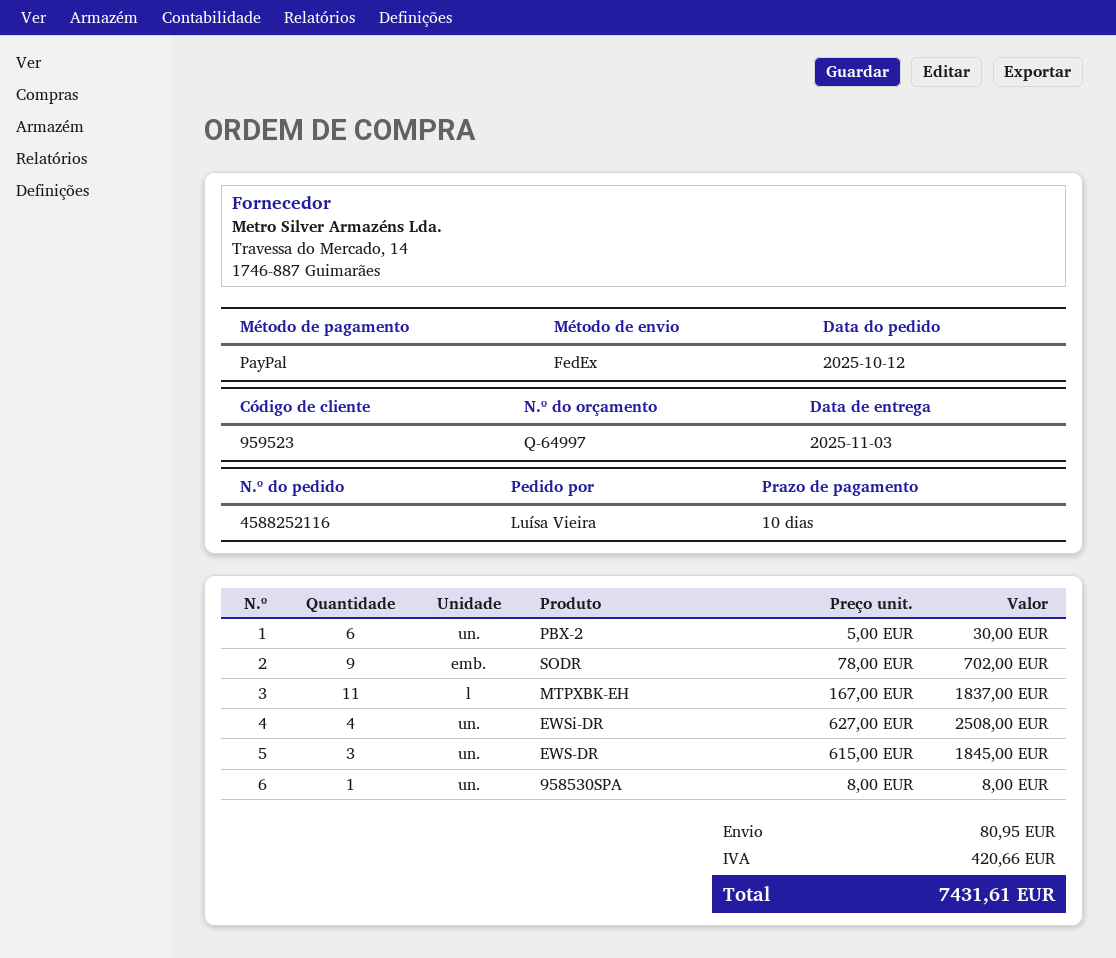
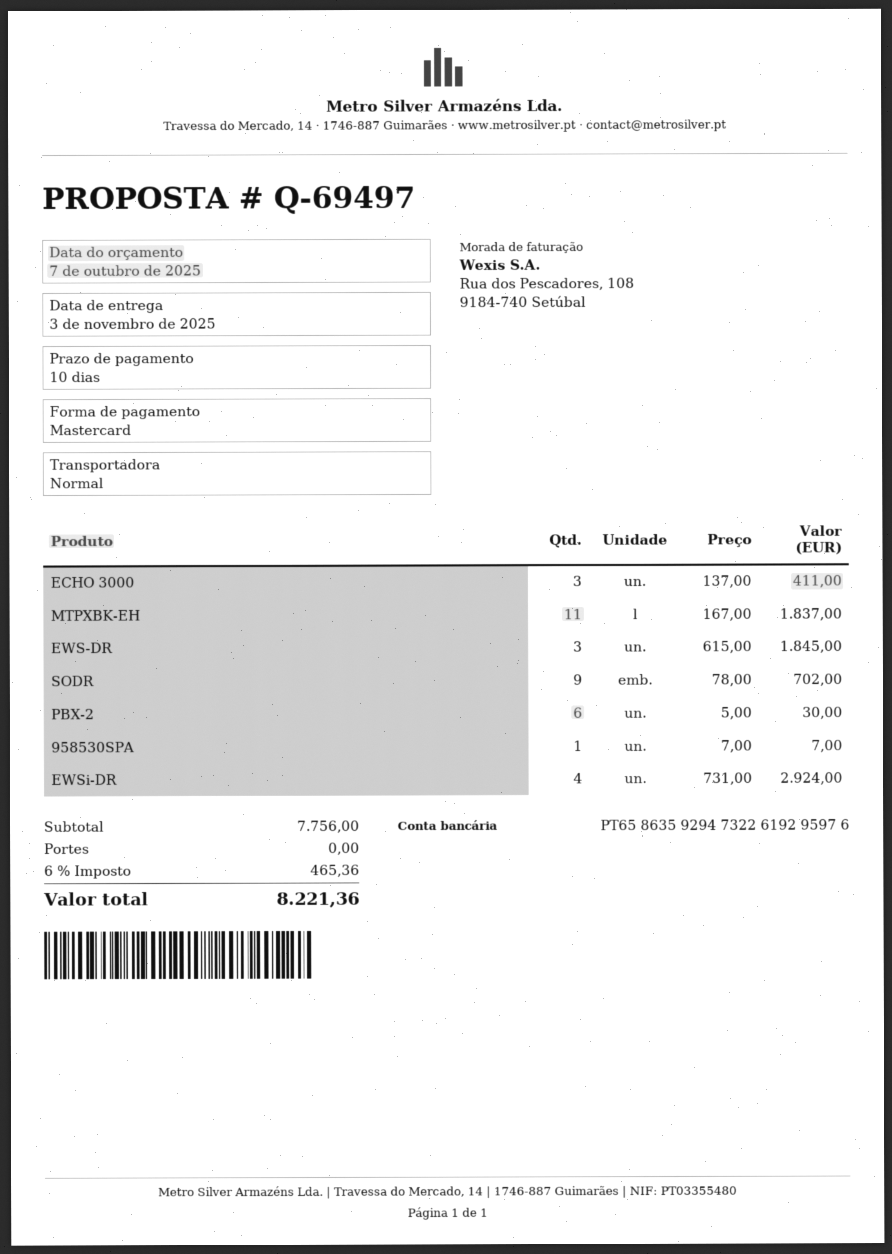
quote number: Q-64997 -> Q-69497
payment method: PayPal -> Mastercard
shipping method: FedEx -> standard
EWSi-DR: 4 x 627.00 = 2508.00 -> 4 x 731.00 = 2924.00
958530SPA: 1 x 8.00 = 8.00 -> 1 x 7.00 = 7.00
ECHO 3000: none -> 3 x 137.00 = 411.00
shipping: 80.95 -> 0.00
tax: 420.66 -> 465.36
total: 7431.61 -> 8221.36

